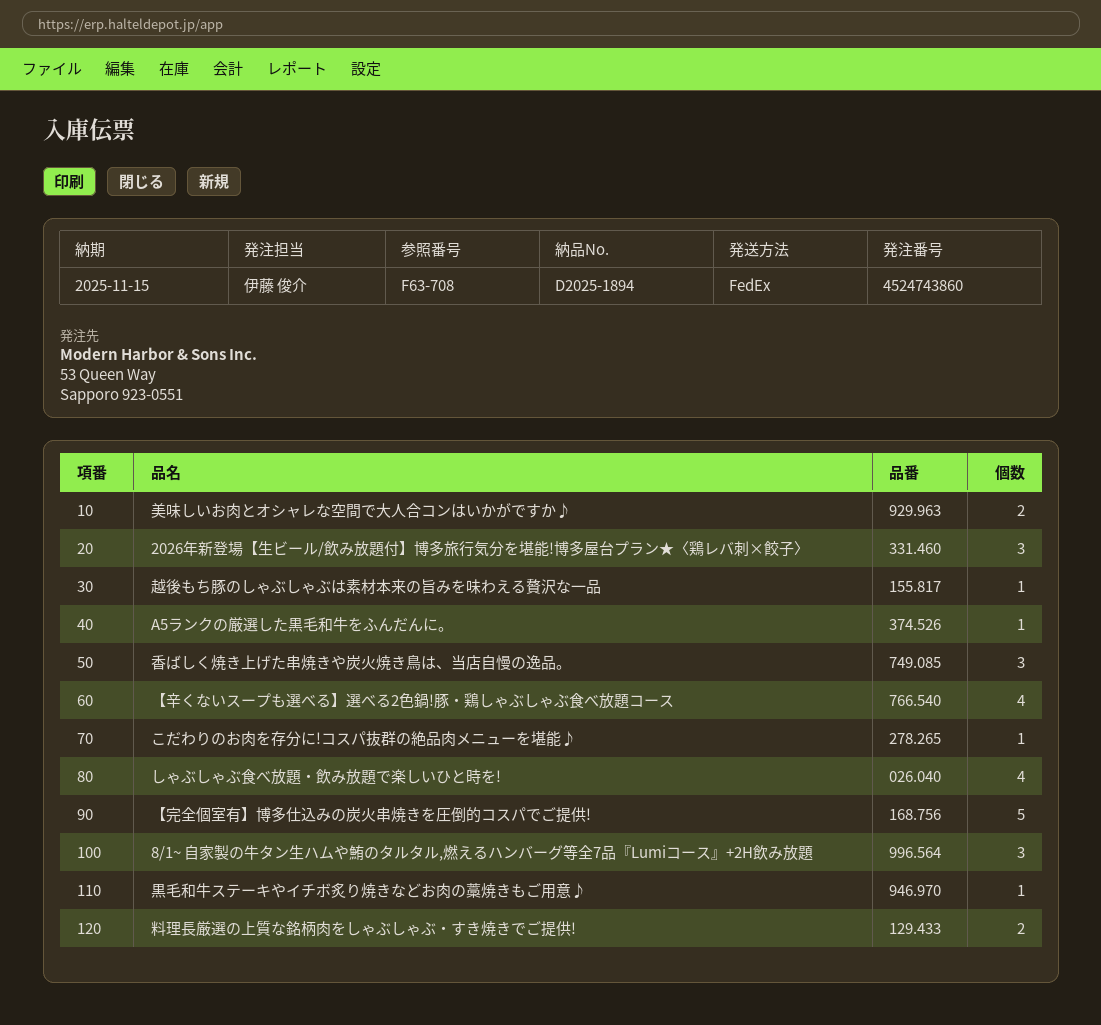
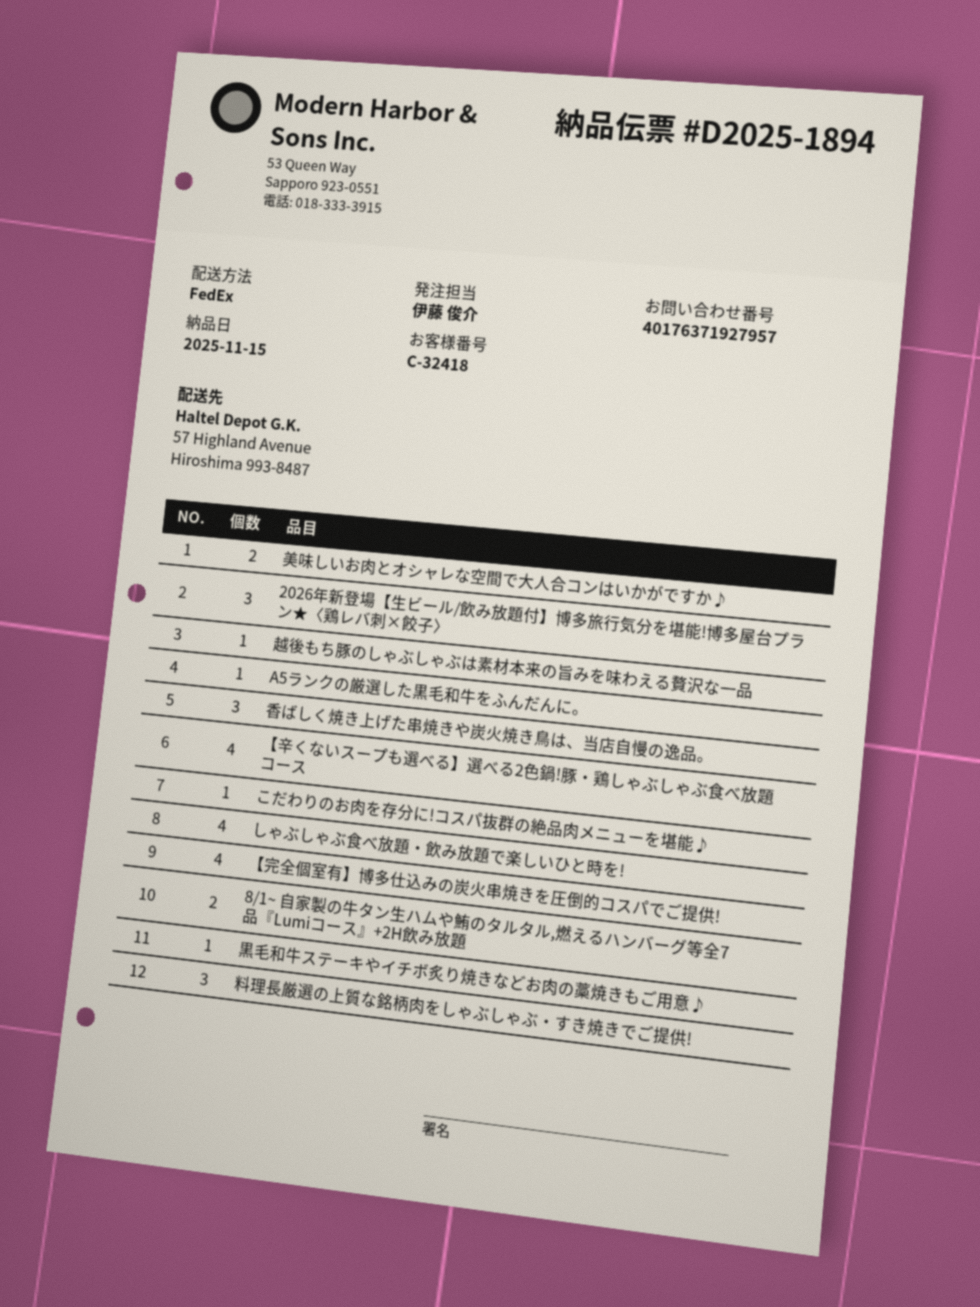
【完全個室有】博多仕込みの炭火串焼きを圧倒的コスパでご提供!: 5 -> 4
8/1~ 自家製の牛タン生ハムや鮪のタルタル,燃えるハンバーグ等全7品『Lumiコース』+2H飲み放題: 3 -> 2
料理長厳選の上質な銘柄肉をしゃぶしゃぶ・すき焼きでご提供!: 2 -> 3

